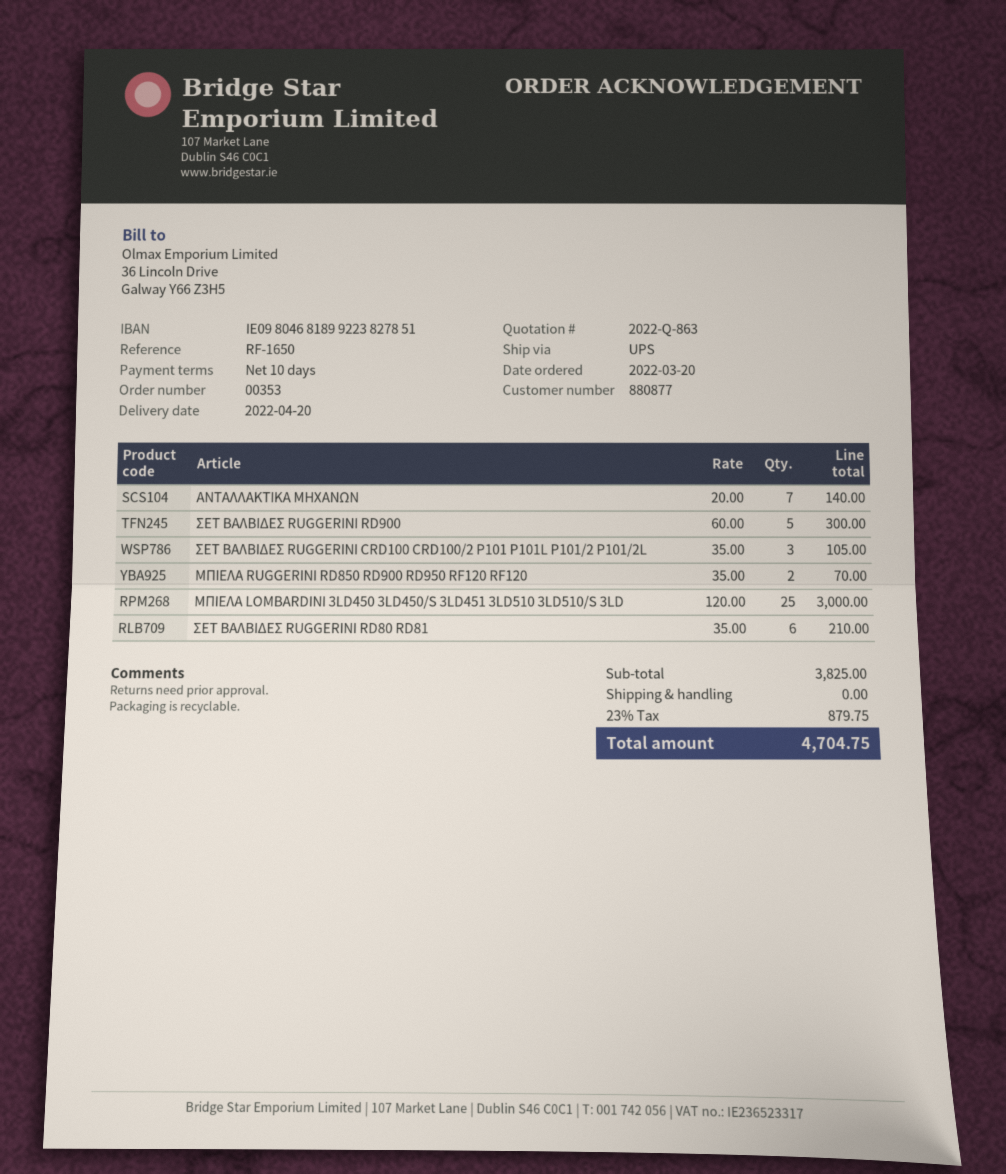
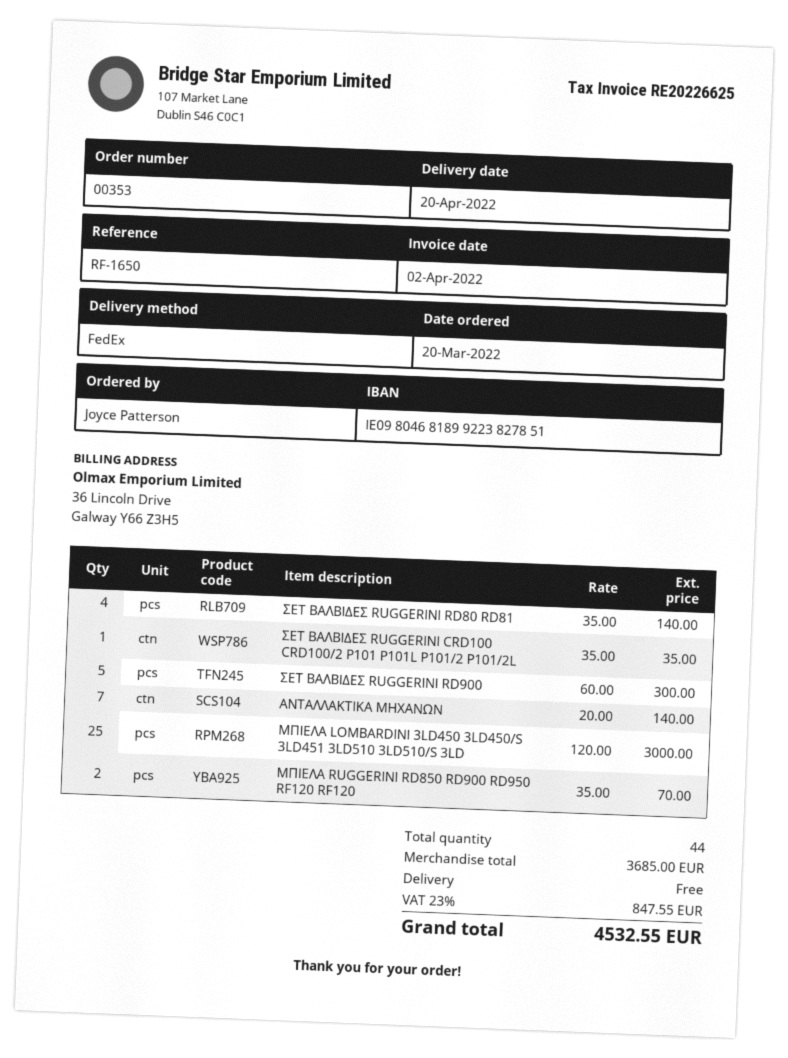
shipping method: UPS -> FedEx
ΣΕΤ ΒΑΛΒΙΔΕΣ RUGGERINI CRD100 CRD100/2 P101 P101L P101/2 P101/2L: 3 x 35.00 = 105.00 -> 1 x 35.00 = 35.00
ΣΕΤ ΒΑΛΒΙΔΕΣ RUGGERINI RD80 RD81: 6 x 35.00 = 210.00 -> 4 x 35.00 = 140.00
subtotal: 3825.00 -> 3685.00
tax: 23% = 879.75 -> 23% = 847.55
total: 4704.75 -> 4532.55

